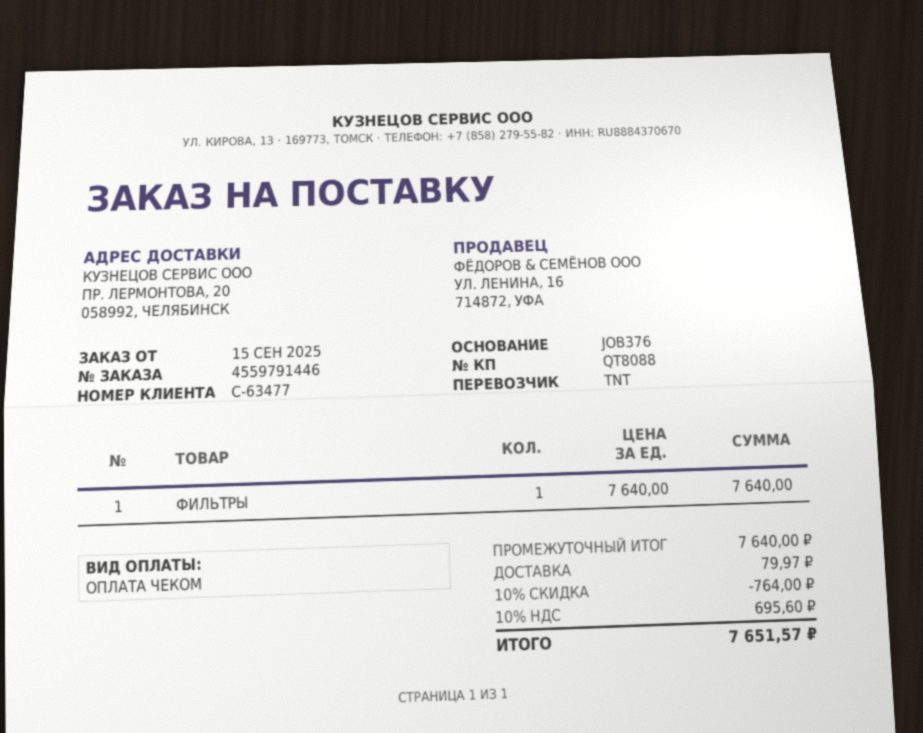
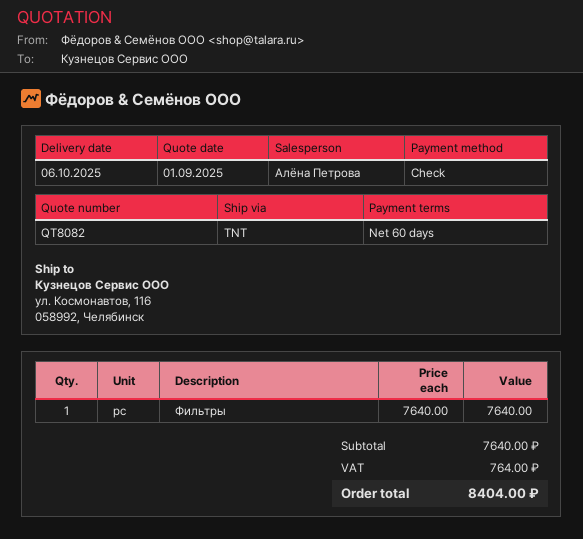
quote number: QT8088 -> QT8082
ship to: ПР. ЛЕРМОНТОВА, 20, 058992, ЧЕЛЯБИНСК -> ул. Космонавтов, 116, 058992, Челябинск
discount: 10% = 764.00 -> none
shipping: 79.97 -> none
tax: 695.60 -> 764.00
total: 7651.57 -> 8404.00

